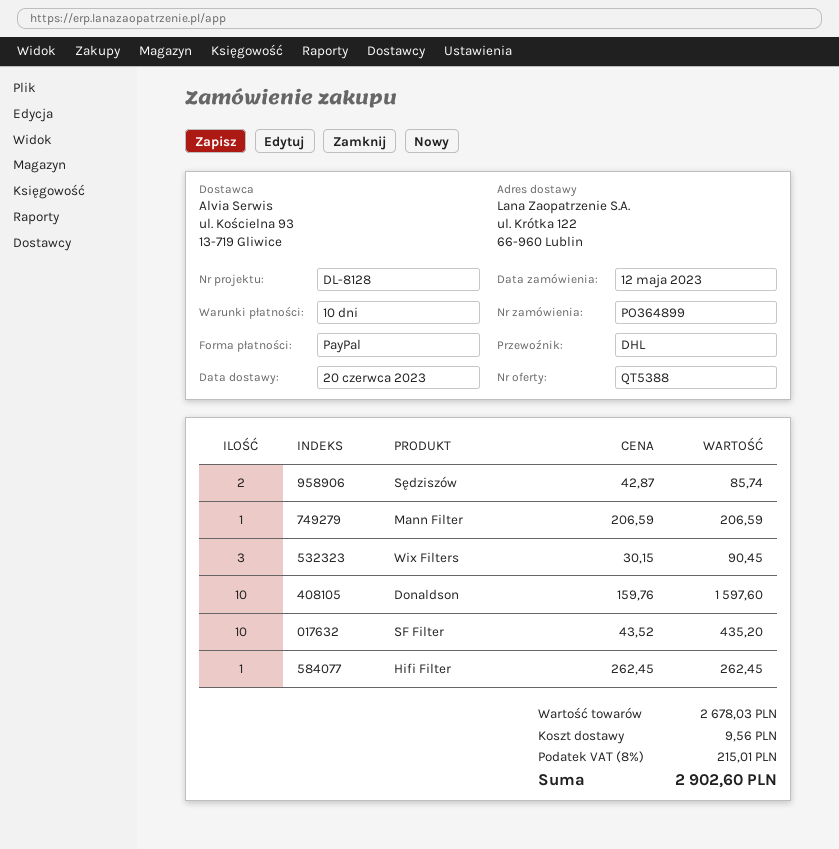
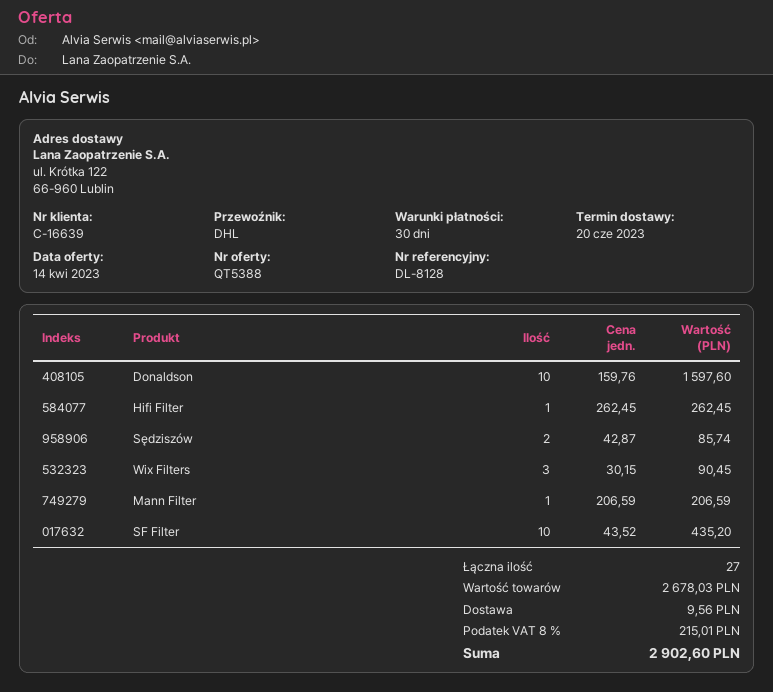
payment terms: 10 days -> 30 days

